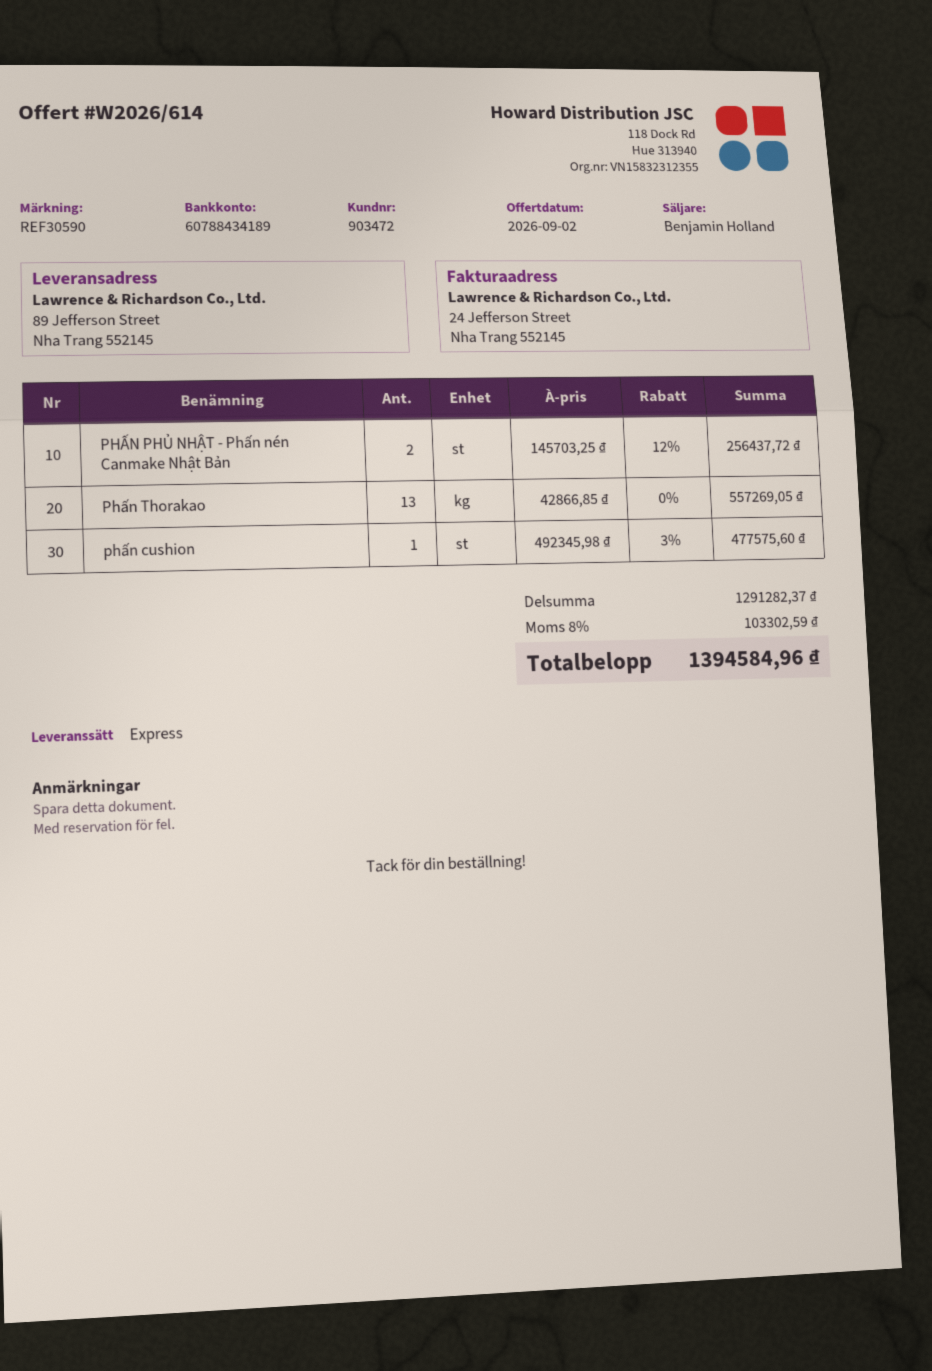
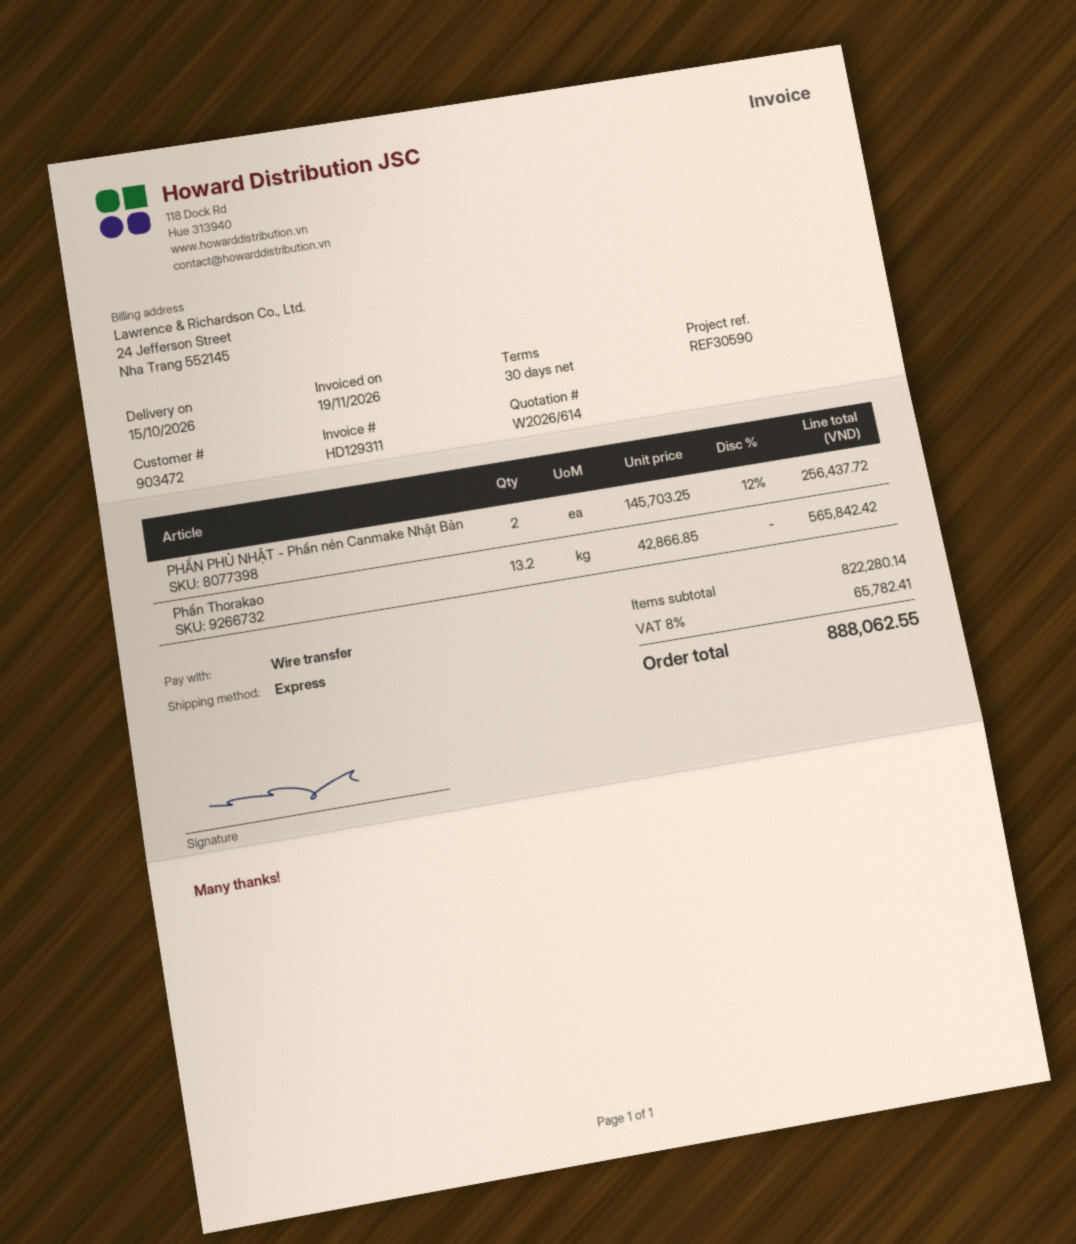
Phấn Thorakao: 13 x 42866.85 = 557269.05 -> 13.2 x 42866.85 = 565842.42
phấn cushion: 1 x 492345.98 - 3% = 477575.60 -> none
subtotal: 1291282.37 -> 822280.14
tax: 8% = 103302.59 -> 8% = 65782.41
total: 1394584.96 -> 888062.55

